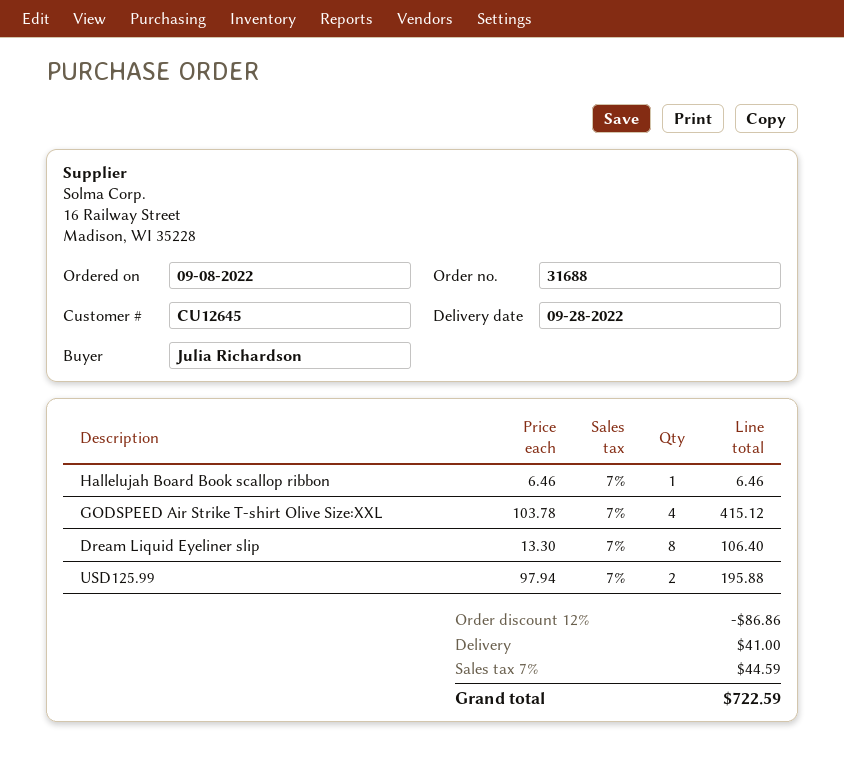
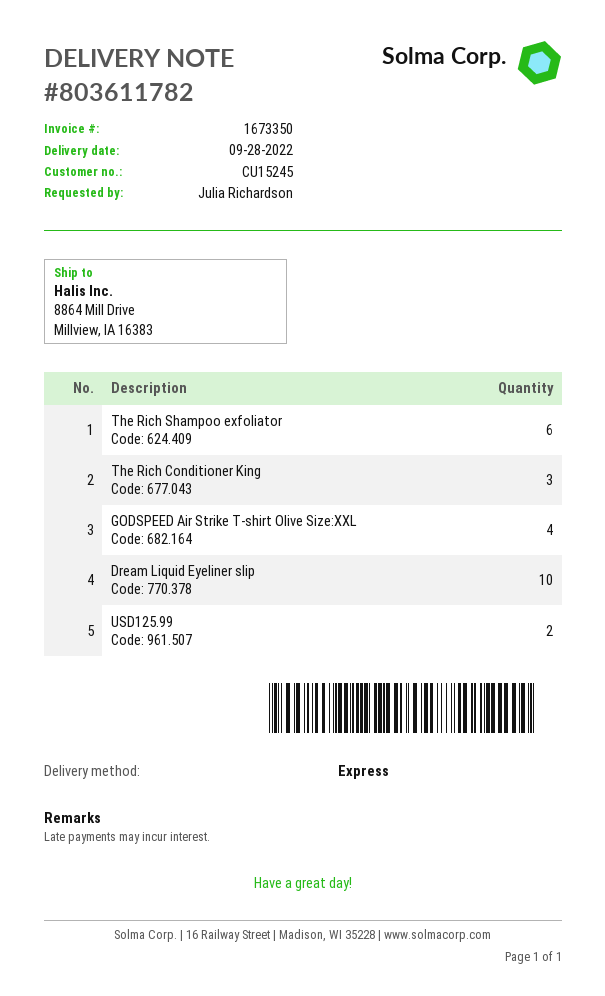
customer number: CU12645 -> CU15245
Hallelujah Board Book scallop ribbon: 1 -> none
Dream Liquid Eyeliner slip: 8 -> 10
The Rich Shampoo exfoliator: none -> 6
The Rich Conditioner King: none -> 3

